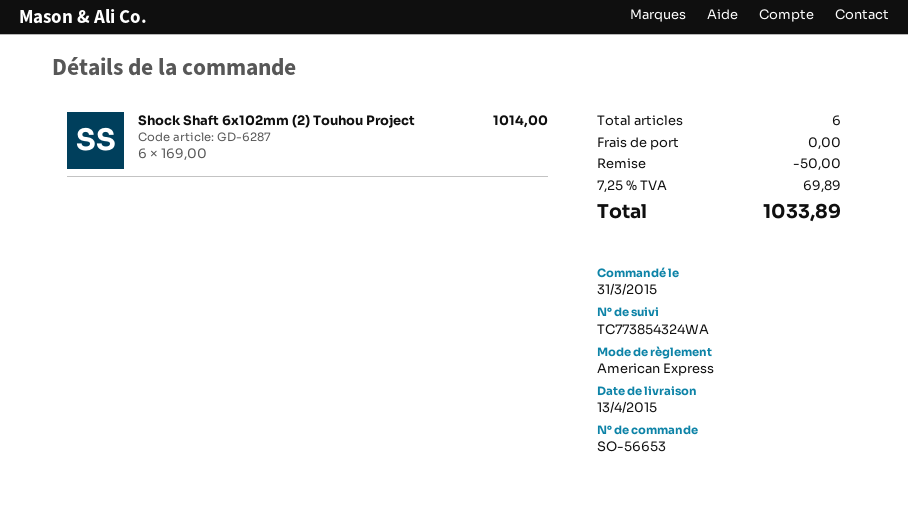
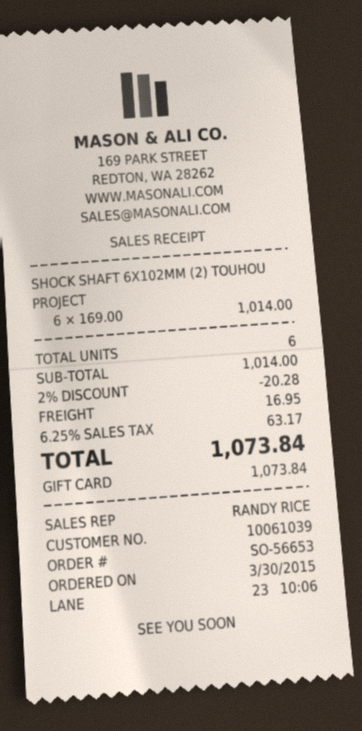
order date: 2015-03-31 -> 2015-03-30
payment method: American Express -> gift card
discount: 50.00 -> 20.28
shipping: 0.00 -> 16.95
tax: 7.25% = 69.89 -> 6.25% = 63.17
total: 1033.89 -> 1073.84

